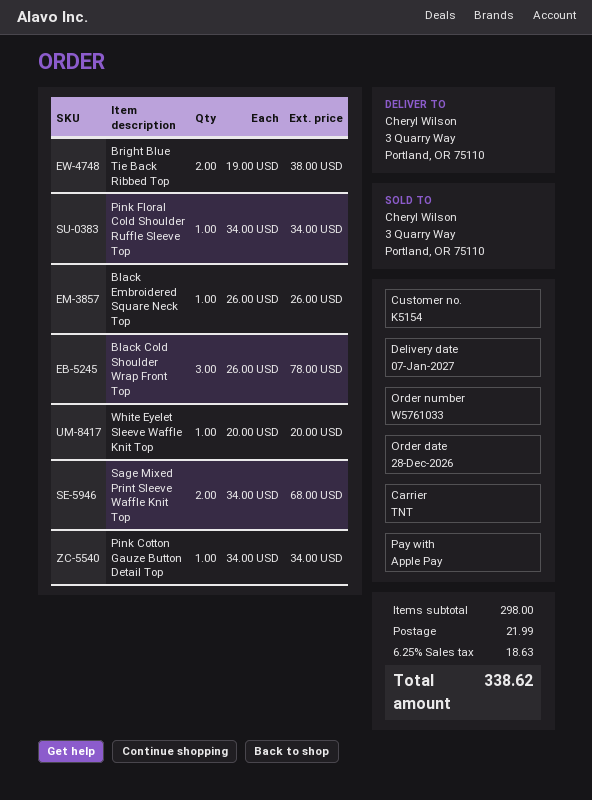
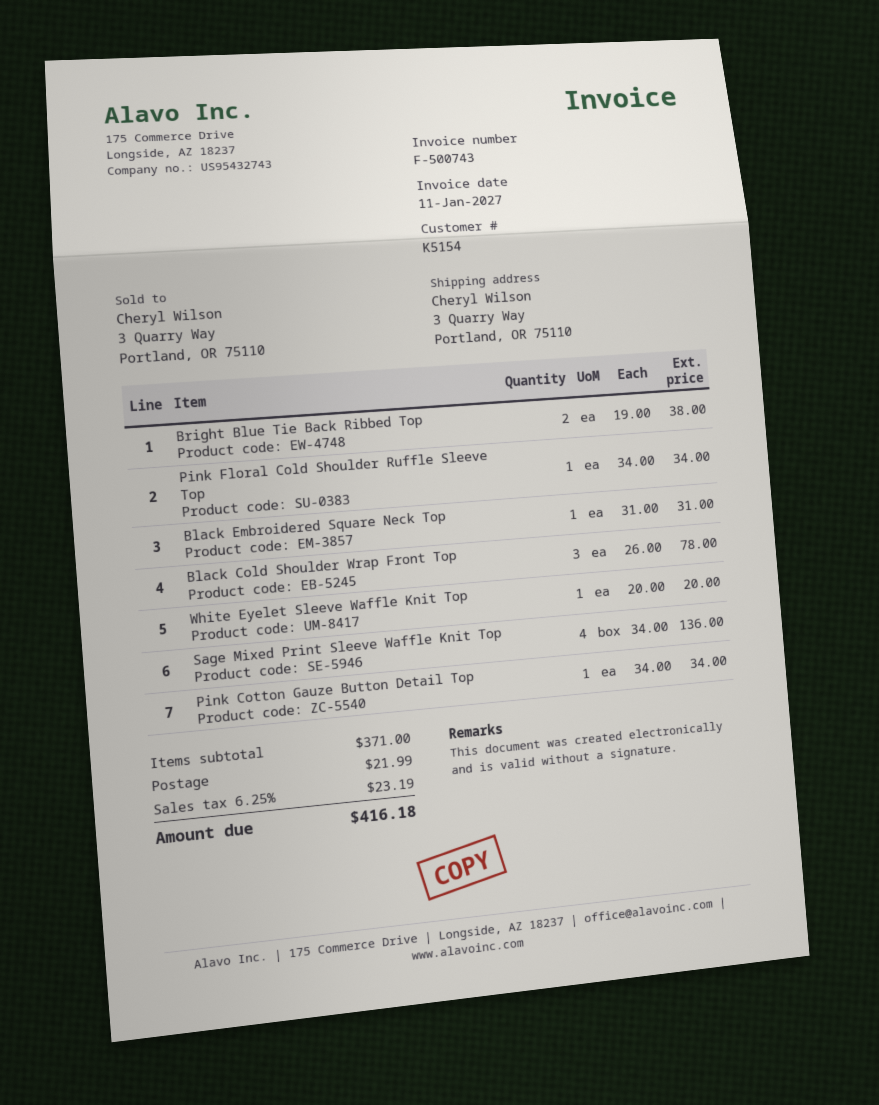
Black Embroidered Square Neck Top: 1 x 26.00 = 26.00 -> 1 x 31.00 = 31.00
Sage Mixed Print Sleeve Waffle Knit Top: 2 x 34.00 = 68.00 -> 4 x 34.00 = 136.00
subtotal: 298.00 -> 371.00
tax: 6.25% = 18.63 -> 6.25% = 23.19
total: 338.62 -> 416.18

